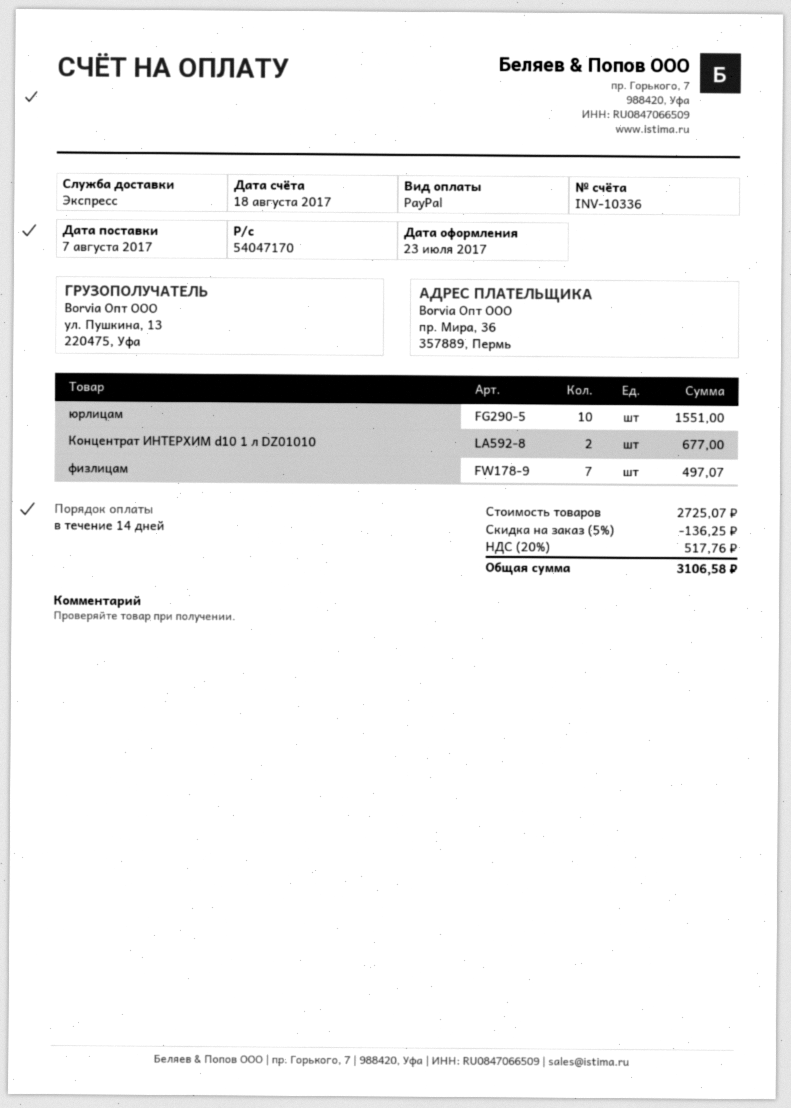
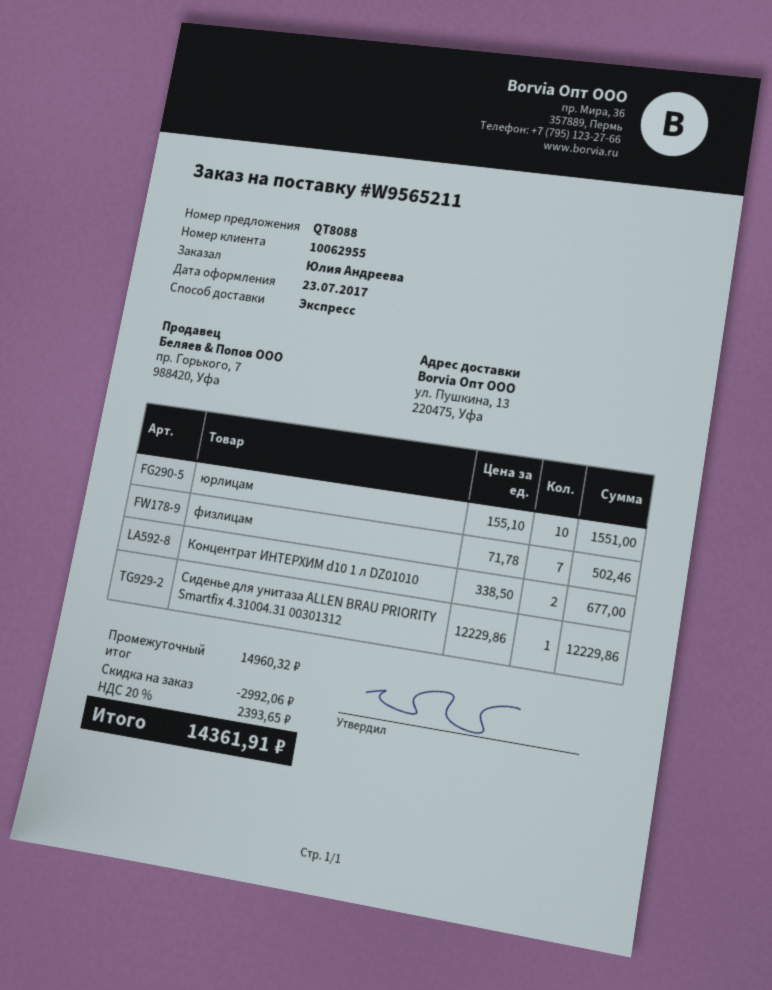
физлицам: 7 for 497.07 -> 7 for 502.46
Сиденье для унитаза ALLEN BRAU PRIORITY Smartfix 4.31004.31 00301312: none -> 1 for 12229.86
subtotal: 2725.07 -> 14960.32
discount: 136.25 -> 2992.06
tax: 20% = 517.76 -> 20% = 2393.65
total: 3106.58 -> 14361.91

